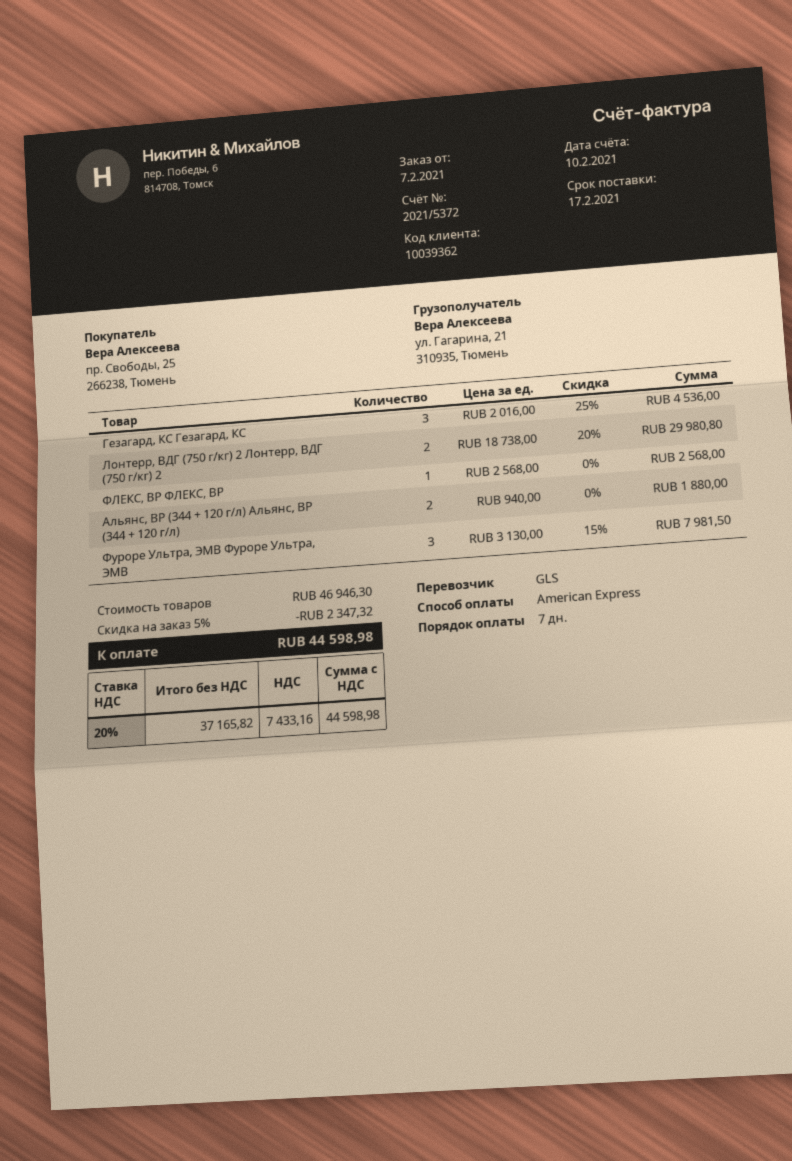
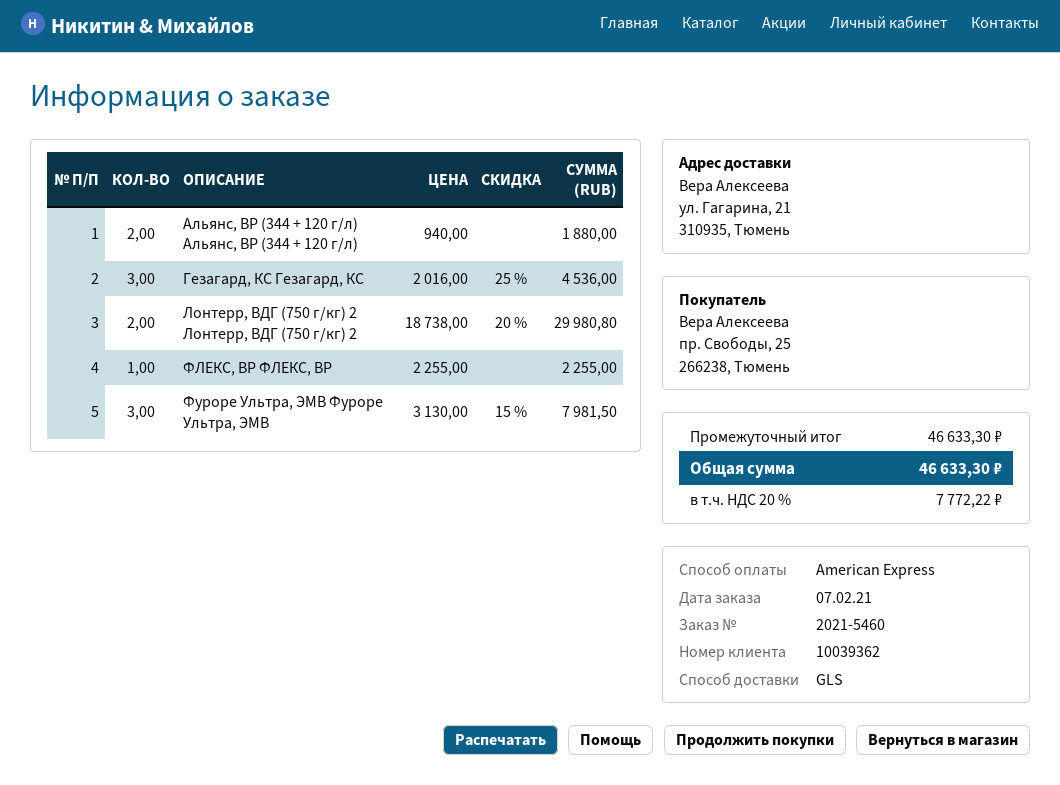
ФЛЕКС, ВР ФЛЕКС, ВР: 1 x 2568.00 = 2568.00 -> 1 x 2255.00 = 2255.00
subtotal: 46946.30 -> 46633.30
discount: 5% = 2347.32 -> none
tax: 20% = 7433.16 -> 20% = 7772.22
total: 44598.98 -> 46633.30

